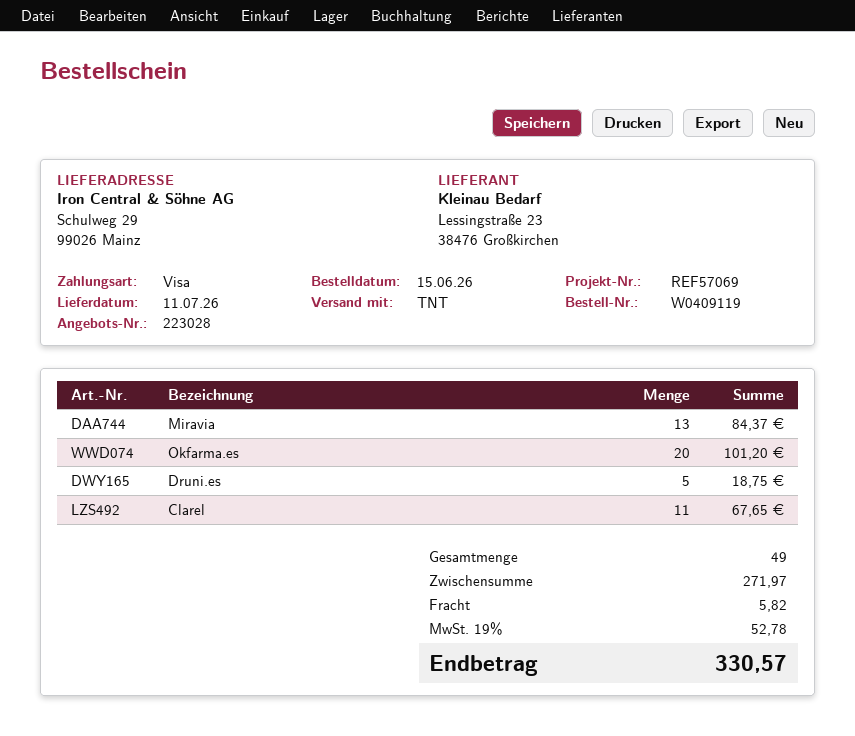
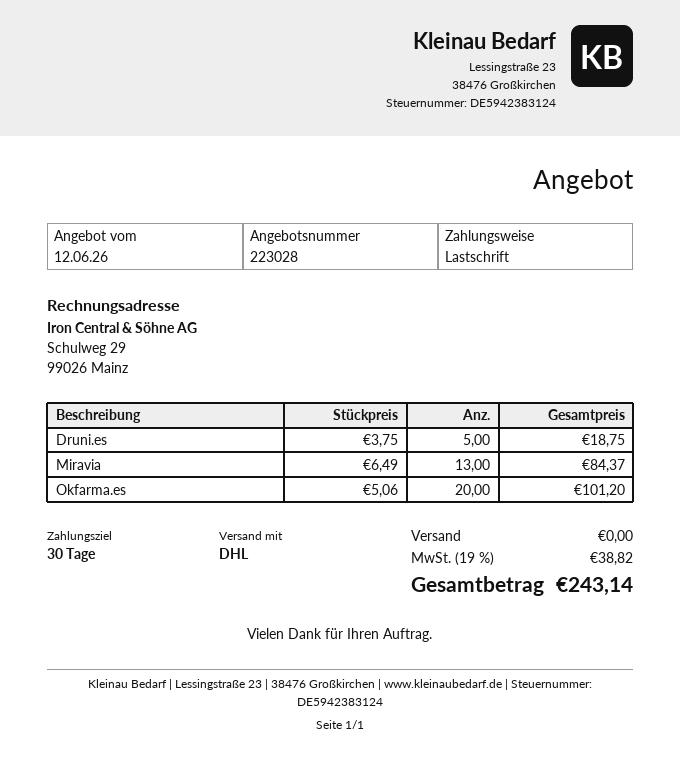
payment method: Visa -> direct debit
shipping method: TNT -> DHL
Clarel: 11 for 67.65 -> none
shipping: 5.82 -> 0.00
tax: 19% = 52.78 -> 19% = 38.82
total: 330.57 -> 243.14

